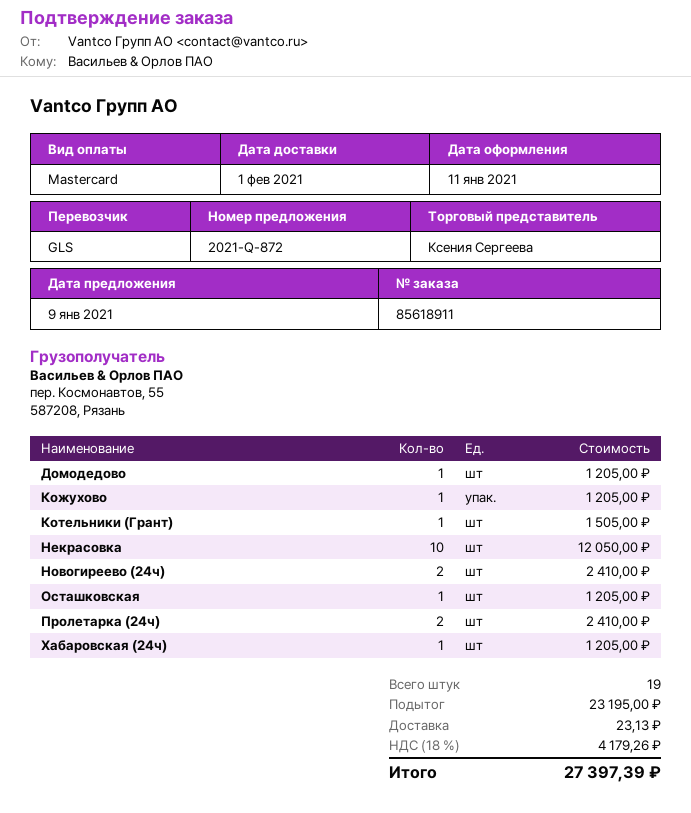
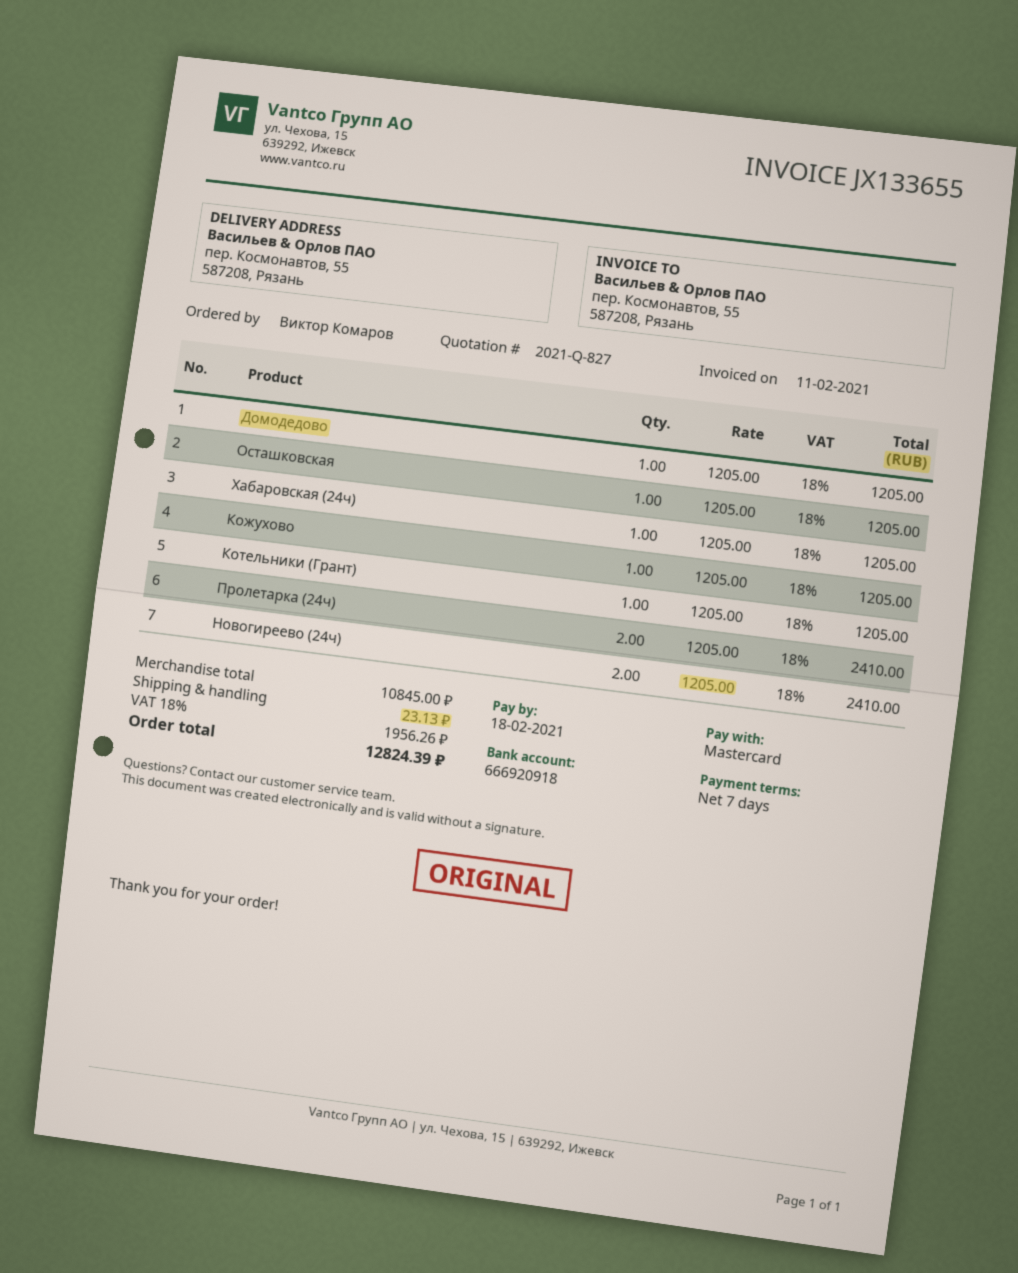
quote number: 2021-Q-872 -> 2021-Q-827
Котельники (Грант): 1 for 1505.00 -> 1 for 1205.00
Некрасовка: 10 for 12050.00 -> none
subtotal: 23195.00 -> 10845.00
tax: 18% = 4179.26 -> 18% = 1956.26
total: 27397.39 -> 12824.39

